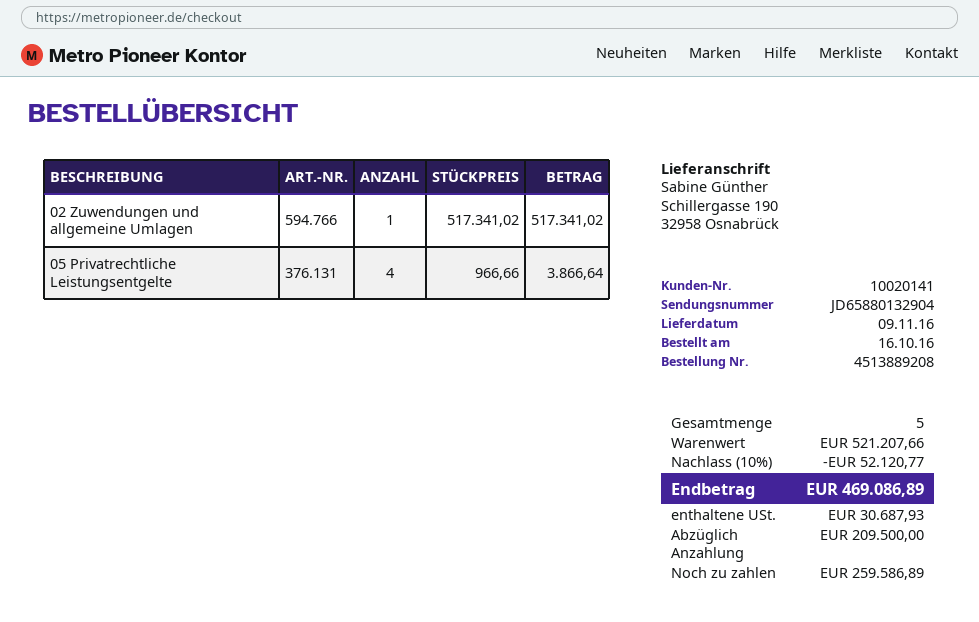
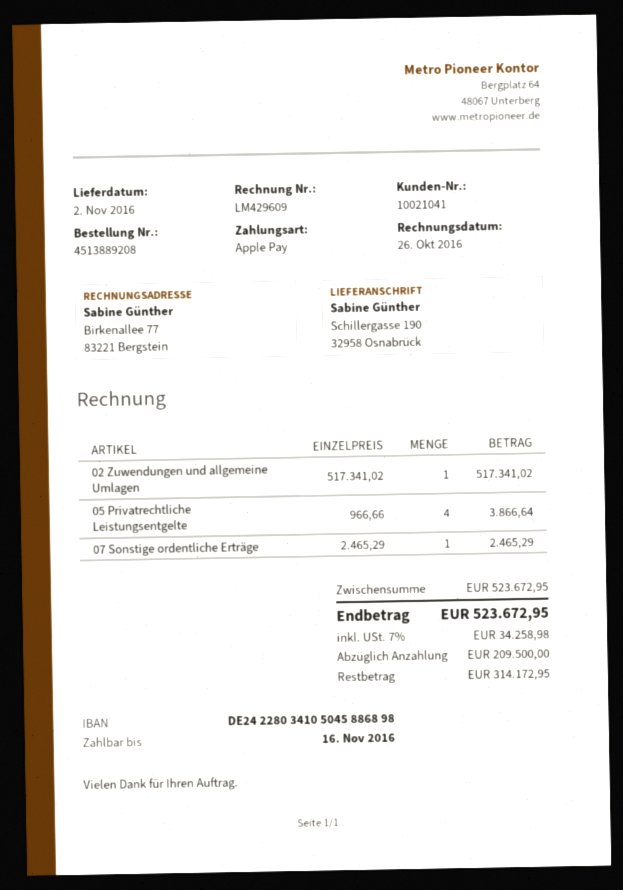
delivery date: 2016-11-09 -> 2016-11-02
customer number: 10020141 -> 10021041
07 Sonstige ordentliche Erträge: none -> 1 x 2465.29 = 2465.29
subtotal: 521207.66 -> 523672.95
discount: 10% = 52120.77 -> none
tax: 30687.93 -> 34258.98
total: 469086.89 -> 523672.95
balance: 259586.89 -> 314172.95

